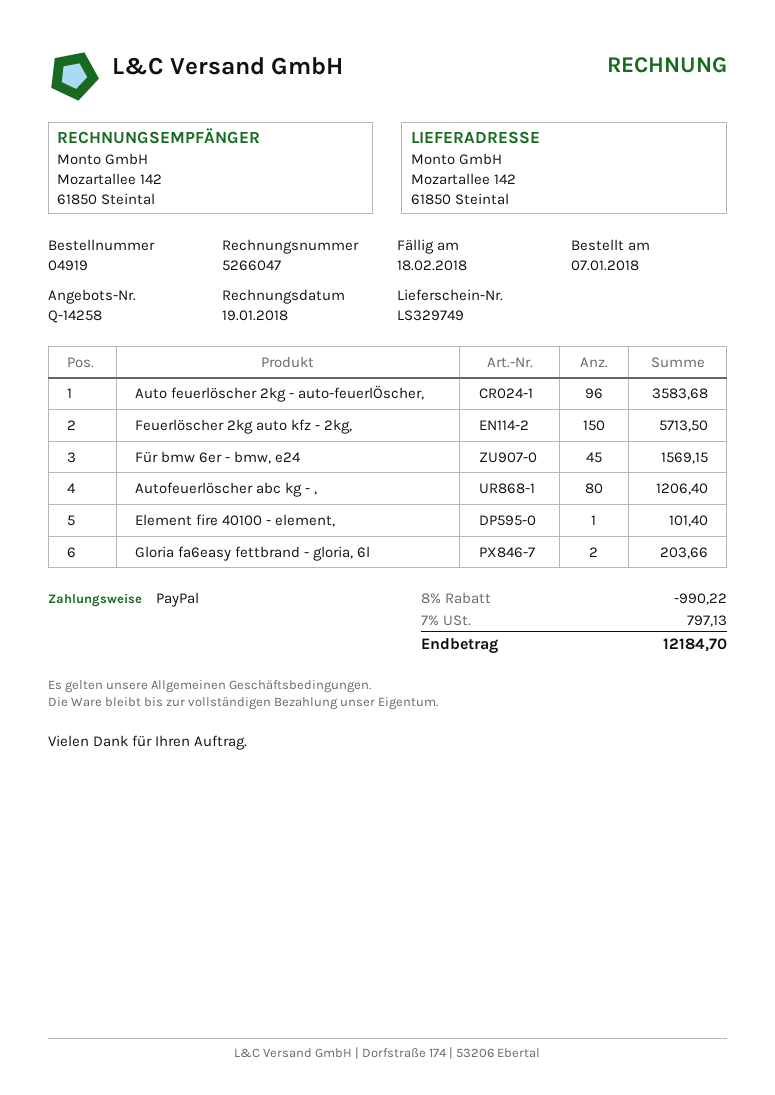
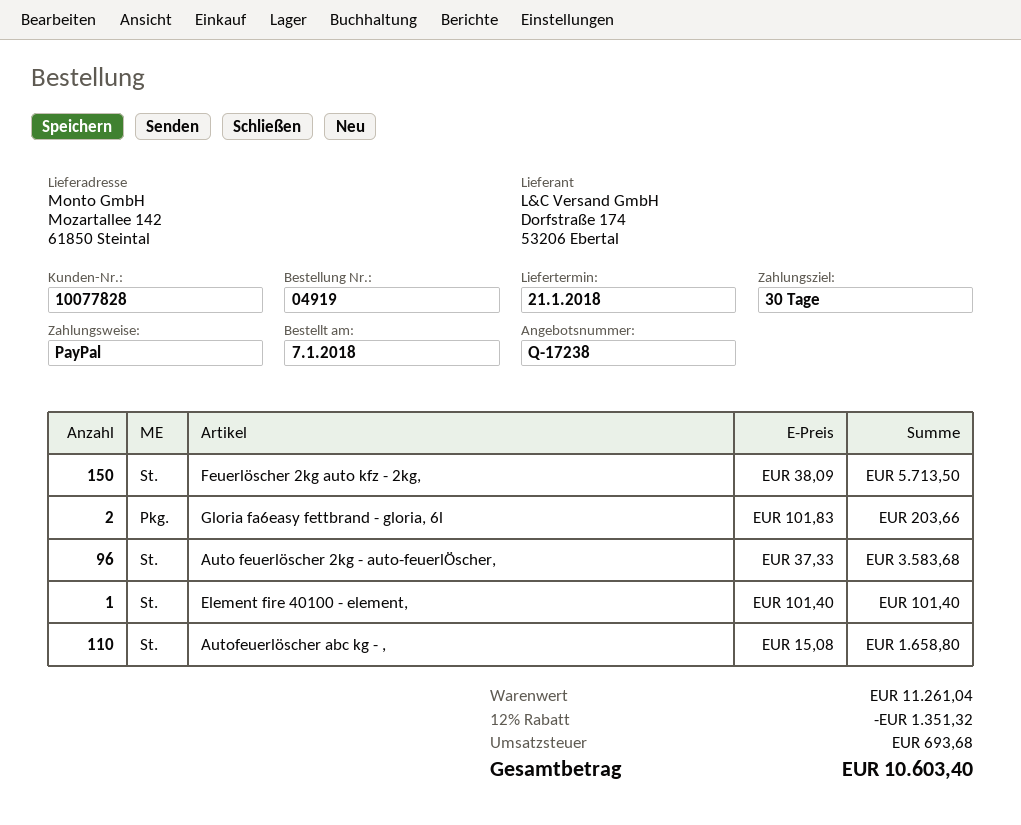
quote number: Q-14258 -> Q-17238
Für bmw 6er - bmw, e24: 45 for 1569.15 -> none
Autofeuerlöscher abc kg - ,: 80 for 1206.40 -> 110 for 1658.80
discount: 8% = 990.22 -> 12% = 1351.32
tax: 797.13 -> 693.68
total: 12184.70 -> 10603.40

